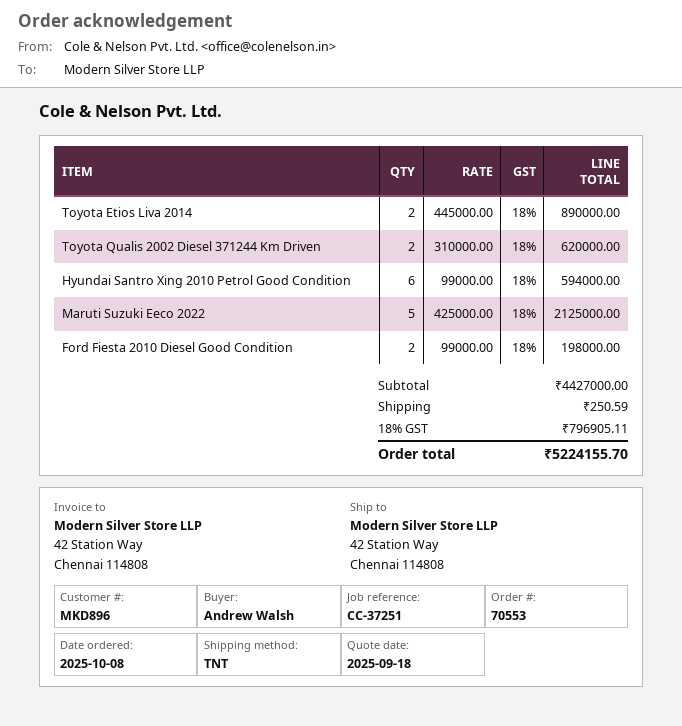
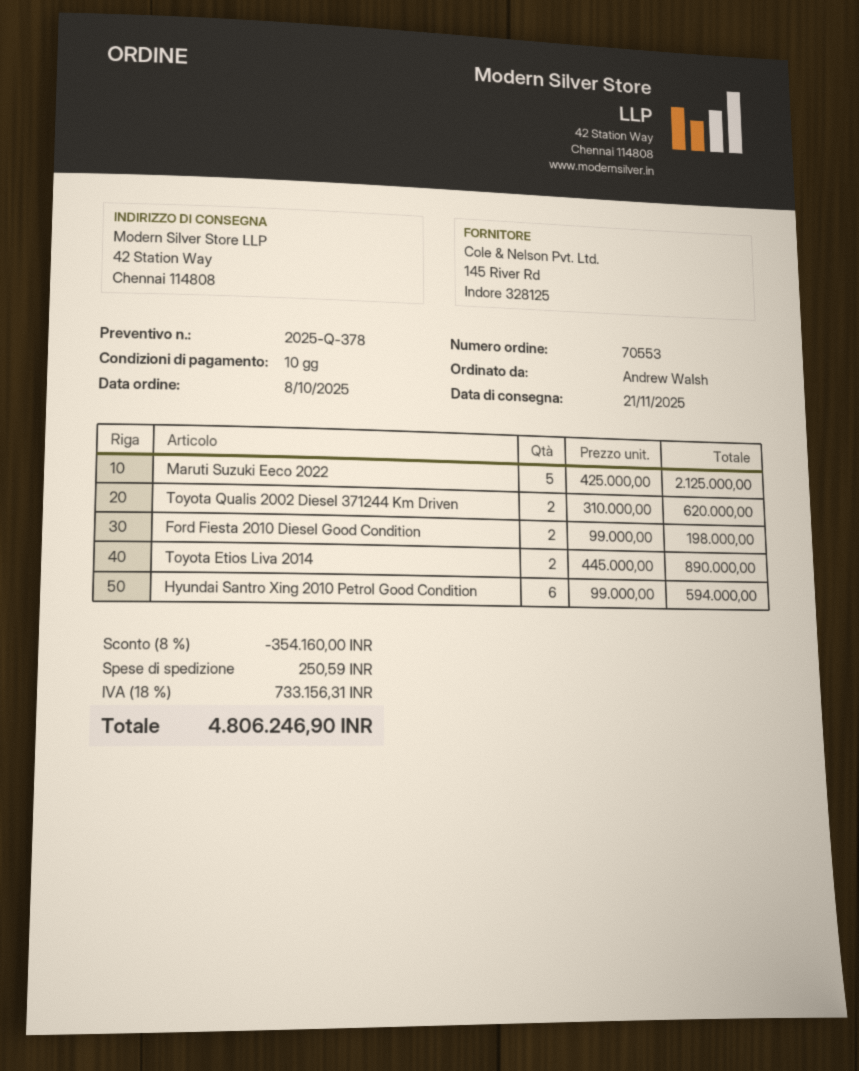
discount: none -> 8% = 354160.00
tax: 18% = 796905.11 -> 18% = 733156.31
total: 5224155.70 -> 4806246.90

